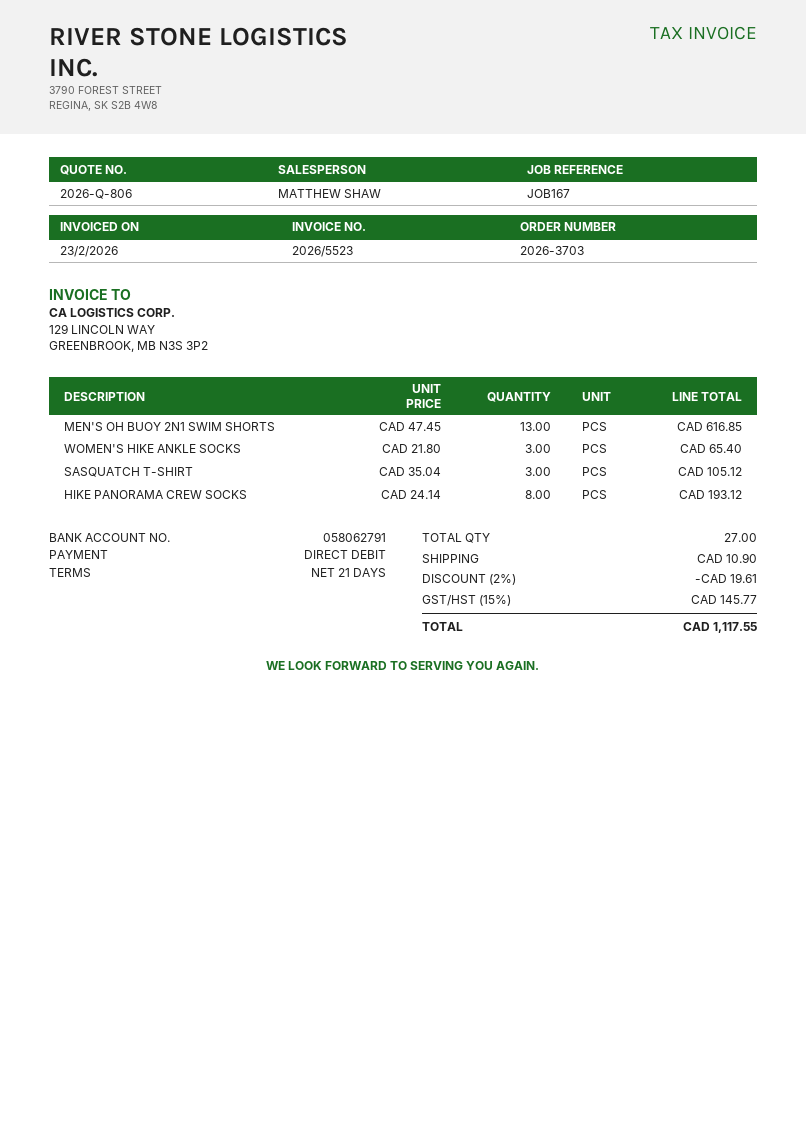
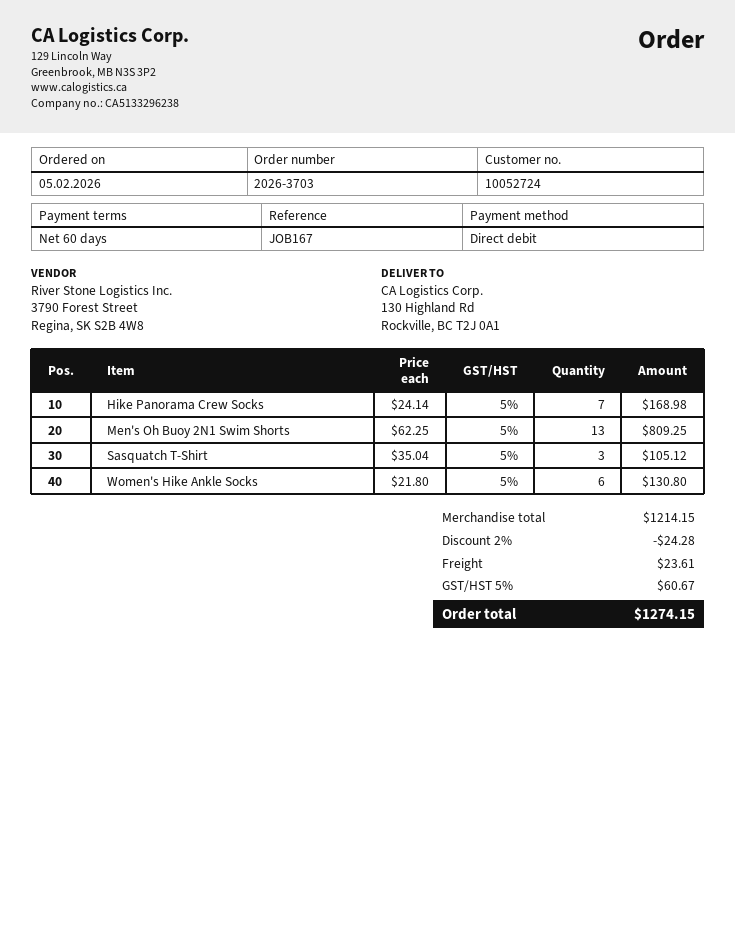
payment terms: 21 days -> 60 days
MEN'S OH BUOY 2N1 SWIM SHORTS: 13 x 47.45 = 616.85 -> 13 x 62.25 = 809.25
WOMEN'S HIKE ANKLE SOCKS: 3 x 21.80 = 65.40 -> 6 x 21.80 = 130.80
HIKE PANORAMA CREW SOCKS: 8 x 24.14 = 193.12 -> 7 x 24.14 = 168.98
discount: 2% = 19.61 -> 2% = 24.28
shipping: 10.90 -> 23.61
tax: 15% = 145.77 -> 5% = 60.67
total: 1117.55 -> 1274.15

